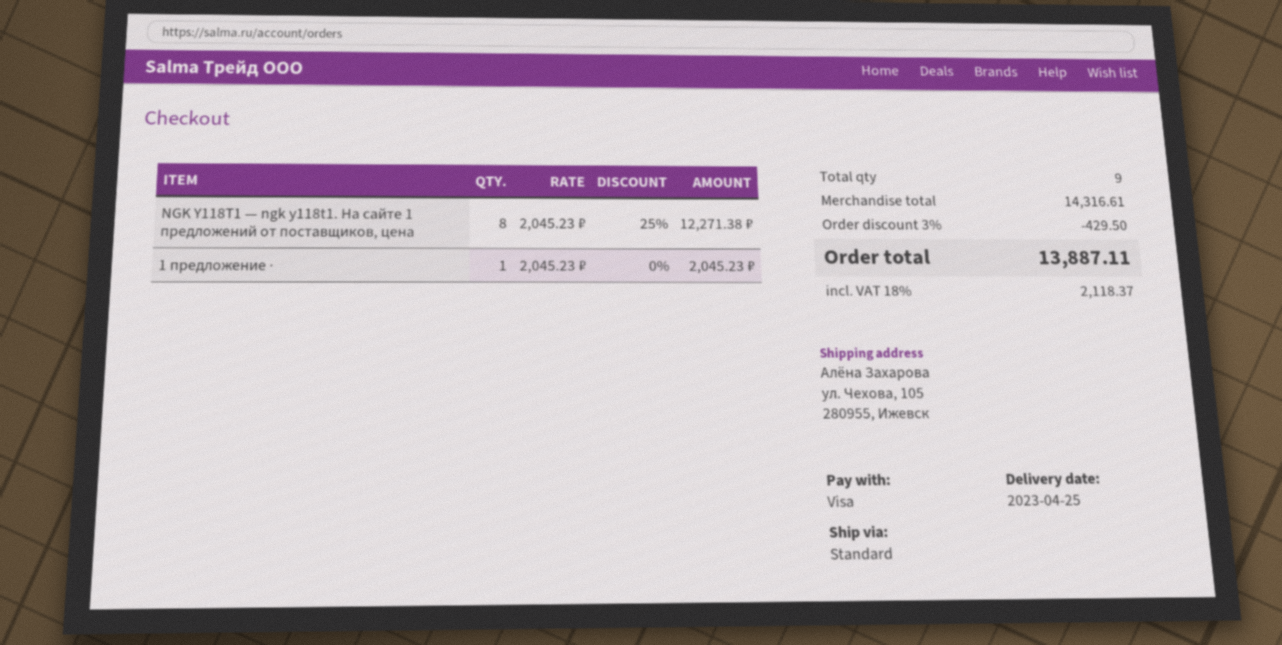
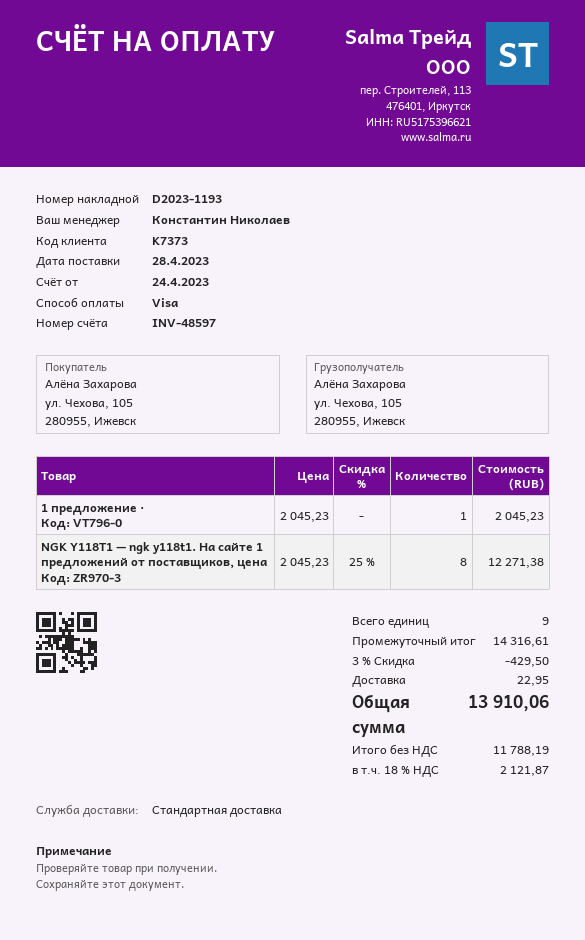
delivery date: 2023-04-25 -> 2023-04-28
shipping: none -> 22.95
tax: 18% = 2118.37 -> 18% = 2121.87
total: 13887.11 -> 13910.06

